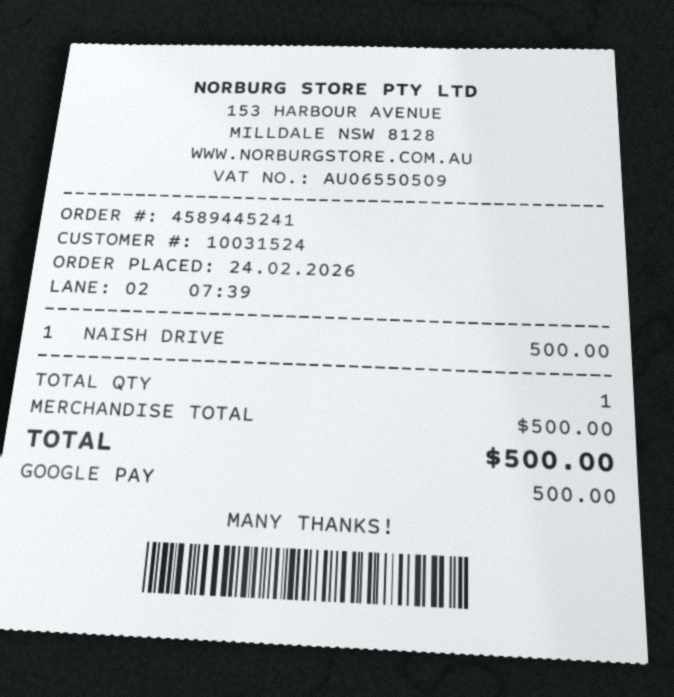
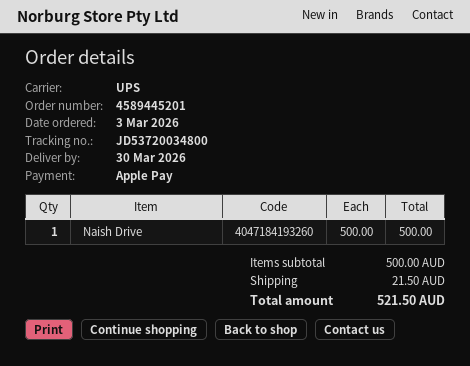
order number: 4589445241 -> 4589445201
order date: 2026-02-24 -> 2026-03-03
payment method: Google Pay -> Apple Pay
shipping: none -> 21.50
total: 500.00 -> 521.50

